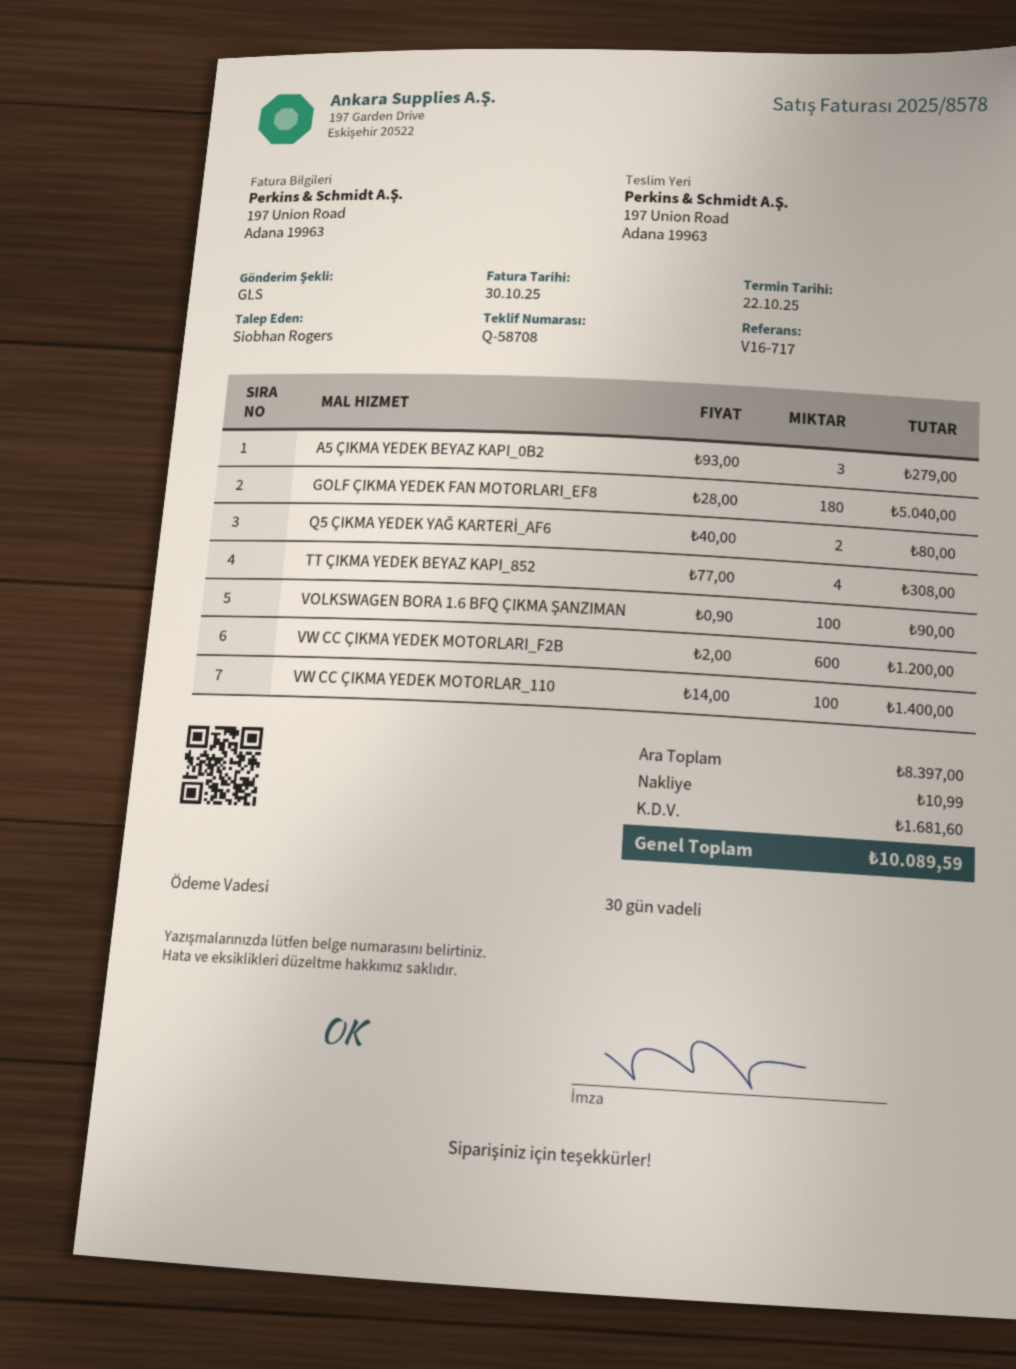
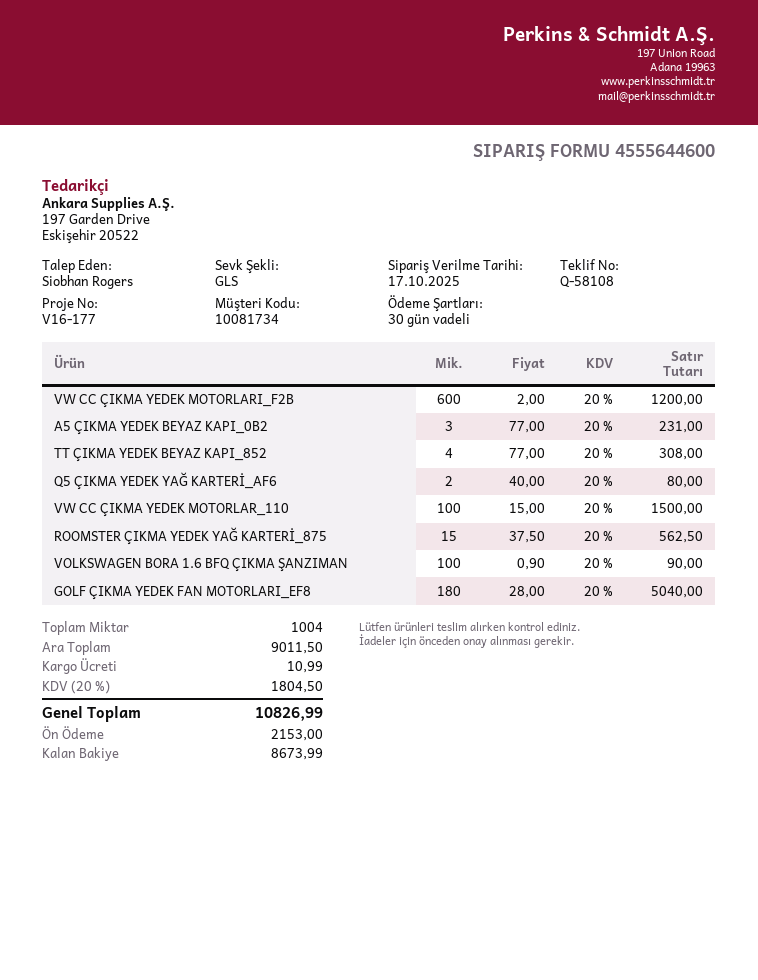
quote number: Q-58708 -> Q-58108
reference: V16-717 -> V16-177
A5 ÇIKMA YEDEK BEYAZ KAPI_0B2: 3 x 93.00 = 279.00 -> 3 x 77.00 = 231.00
VW CC ÇIKMA YEDEK MOTORLAR_110: 100 x 14.00 = 1400.00 -> 100 x 15.00 = 1500.00
ROOMSTER ÇIKMA YEDEK YAĞ KARTERİ_875: none -> 15 x 37.50 = 562.50
subtotal: 8397.00 -> 9011.50
tax: 1681.60 -> 1804.50
total: 10089.59 -> 10826.99

